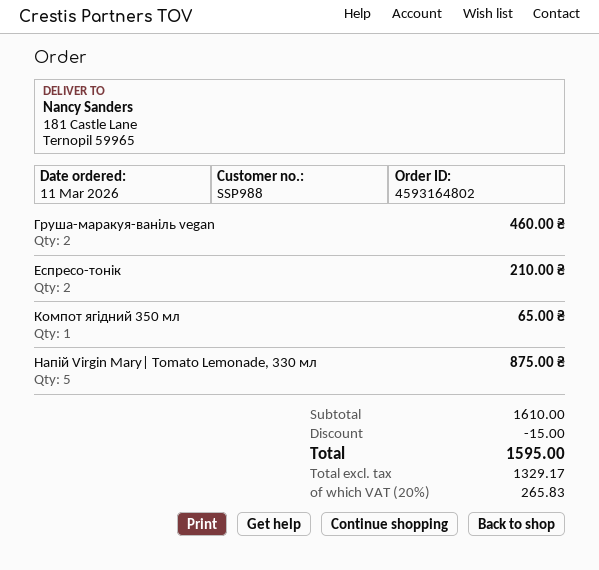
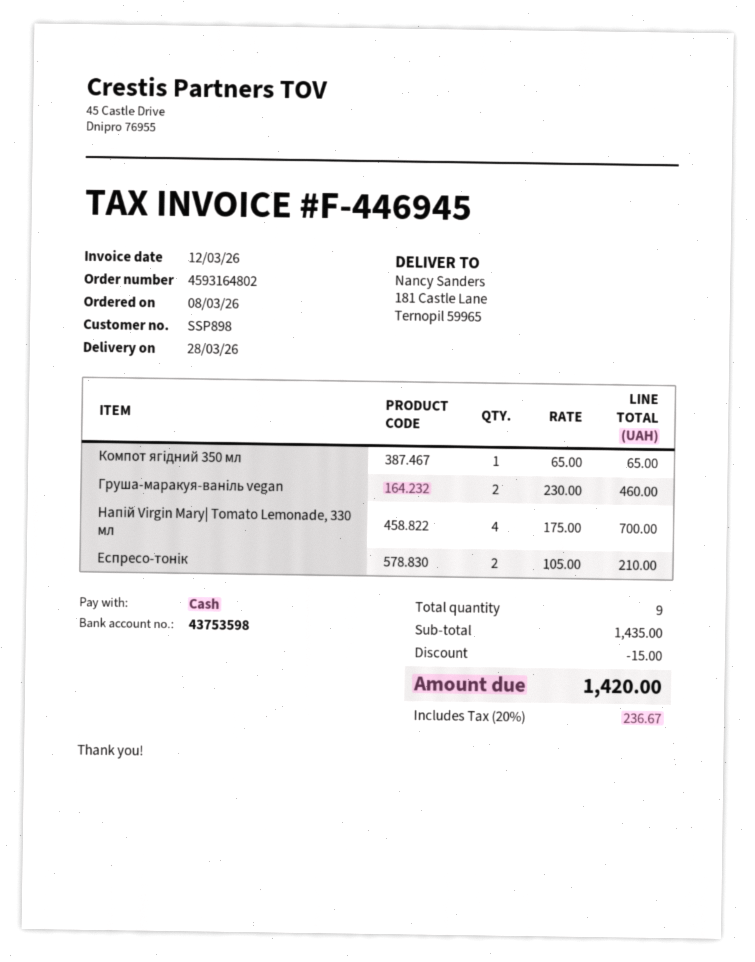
order date: 2026-03-11 -> 2026-03-08
customer number: SSP988 -> SSP898
Напій Virgin Mary| Tomato Lemonade, 330 мл: 5 for 875.00 -> 4 for 700.00
subtotal: 1610.00 -> 1435.00
tax: 20% = 265.83 -> 20% = 236.67
total: 1595.00 -> 1420.00

